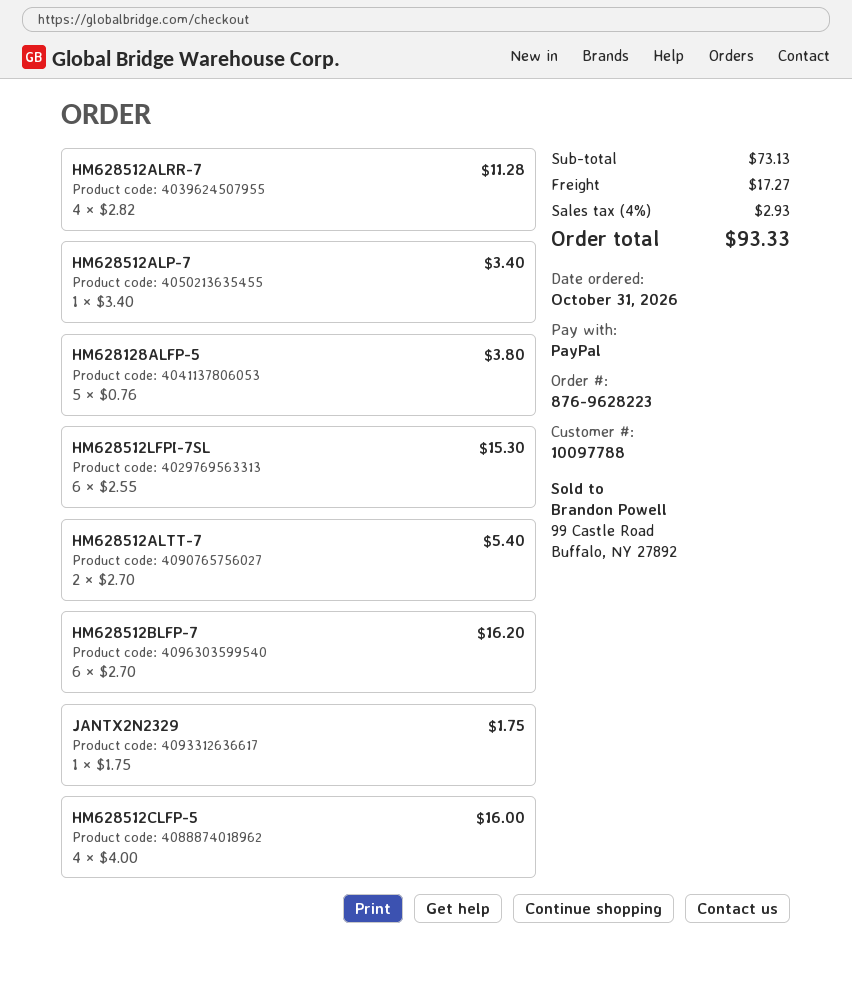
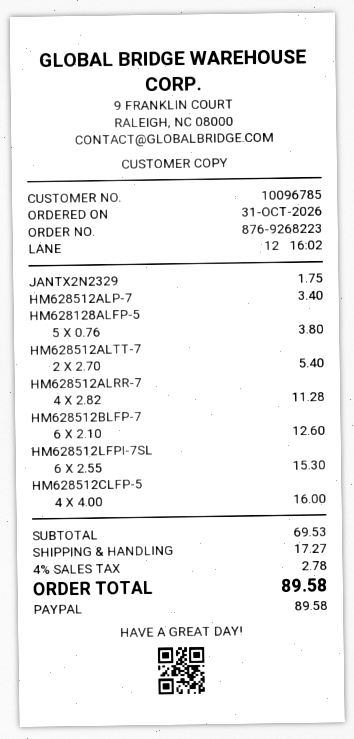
order number: 876-9628223 -> 876-9268223
customer number: 10097788 -> 10096785
HM628512BLFP-7: 6 x 2.70 = 16.20 -> 6 x 2.10 = 12.60
subtotal: 73.13 -> 69.53
tax: 4% = 2.93 -> 4% = 2.78
total: 93.33 -> 89.58

